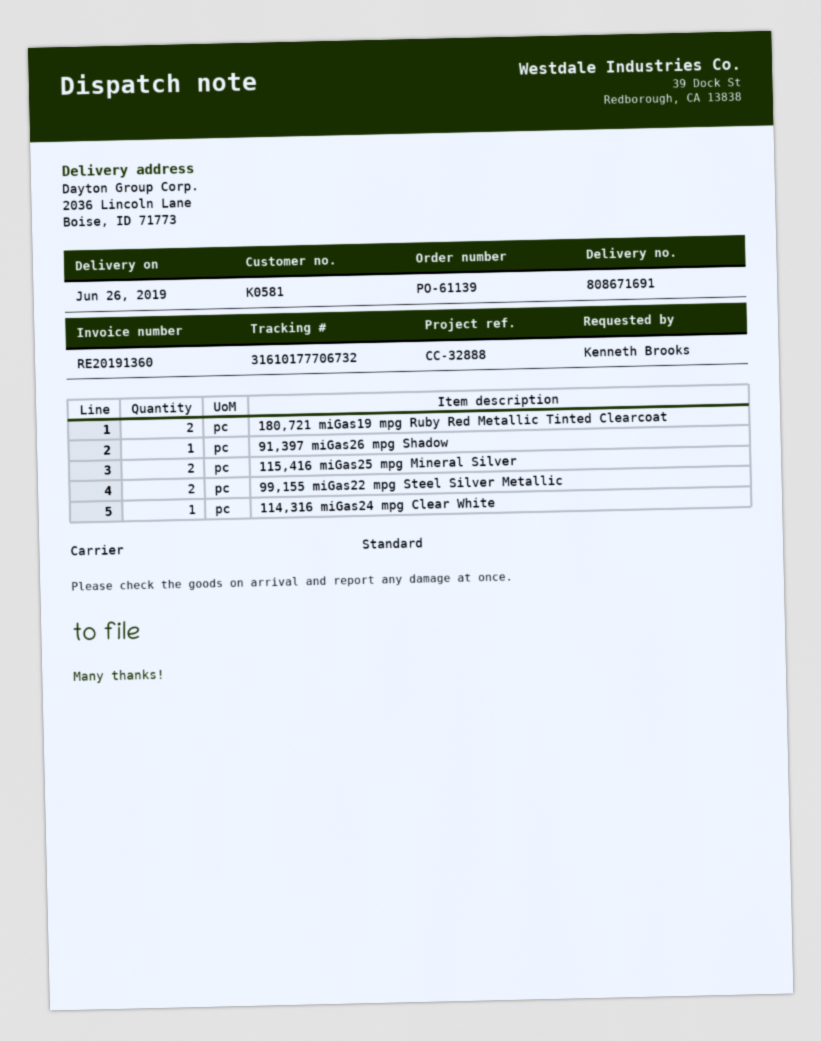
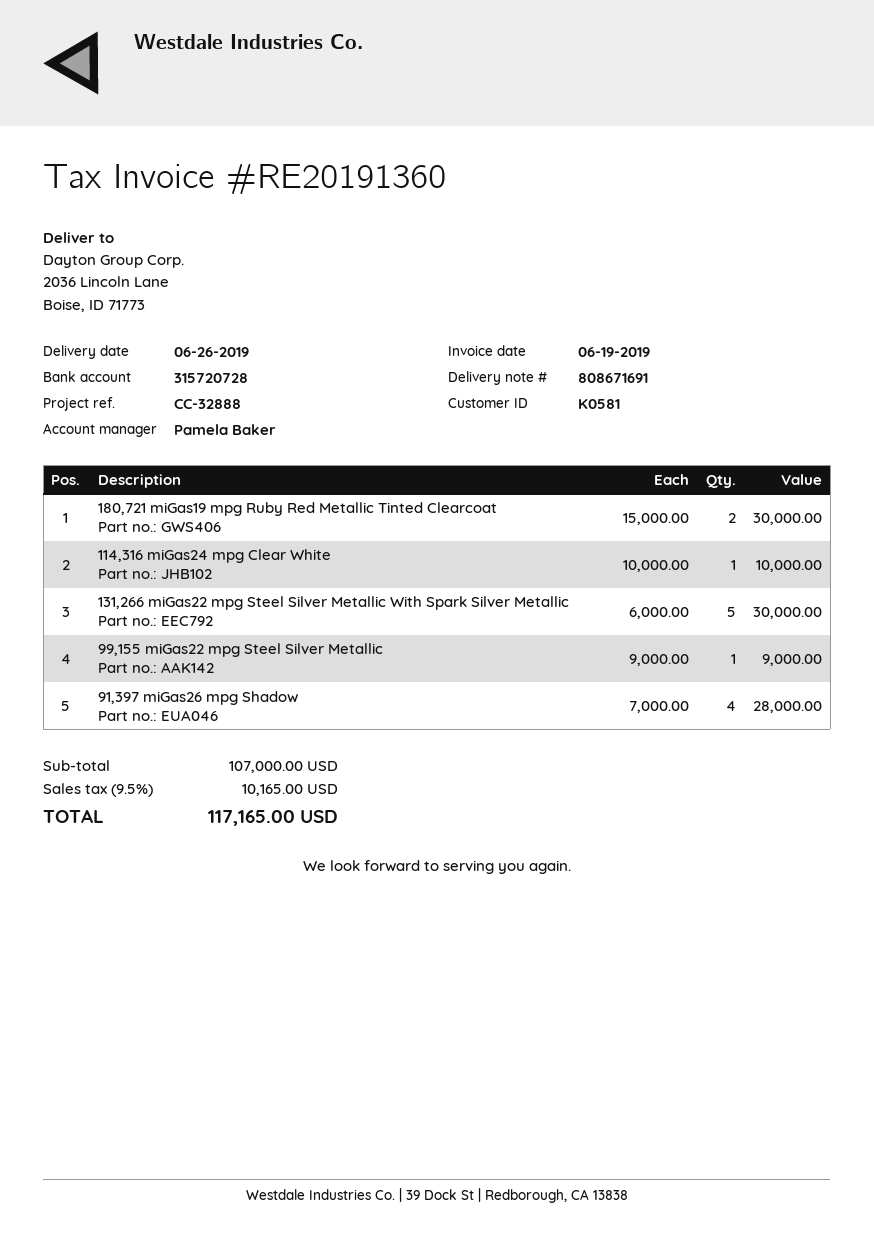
91,397 miGas26 mpg Shadow: 1 -> 4
115,416 miGas25 mpg Mineral Silver: 2 -> none
99,155 miGas22 mpg Steel Silver Metallic: 2 -> 1
131,266 miGas22 mpg Steel Silver Metallic With Spark Silver Metallic: none -> 5

